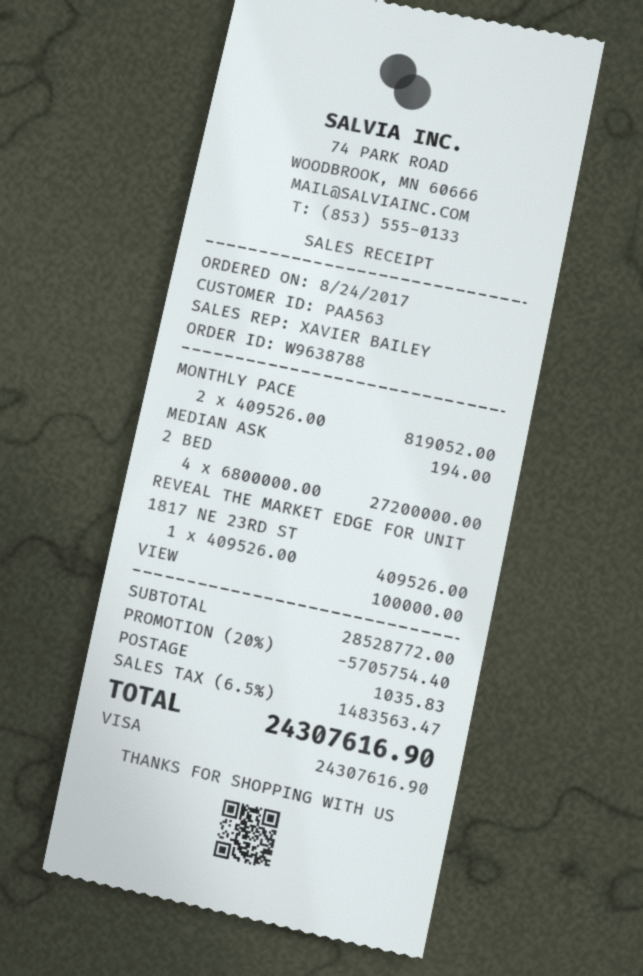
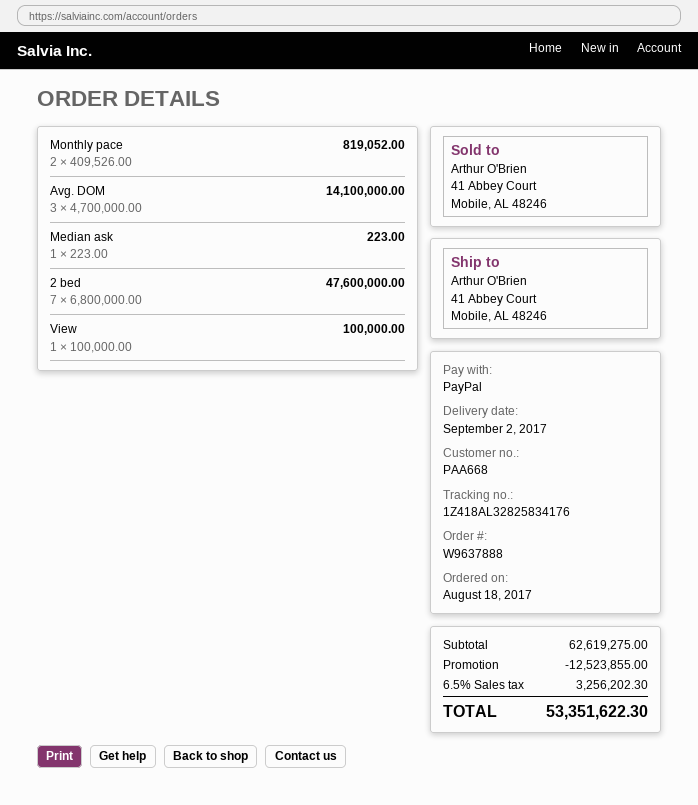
order number: W9638788 -> W9637888
order date: 2017-08-24 -> 2017-08-18
customer number: PAA563 -> PAA668
payment method: Visa -> PayPal
MEDIAN ASK: 1 x 194.00 = 194.00 -> 1 x 223.00 = 223.00
2 BED: 4 x 6800000.00 = 27200000.00 -> 7 x 6800000.00 = 47600000.00
REVEAL THE MARKET EDGE FOR UNIT 1817 NE 23RD ST: 1 x 409526.00 = 409526.00 -> none
Avg. DOM: none -> 3 x 4700000.00 = 14100000.00
subtotal: 28528772.00 -> 62619275.00
discount: 5705754.40 -> 12523855.00
shipping: 1035.83 -> none
tax: 6.5% = 1483563.47 -> 6.5% = 3256202.30
total: 24307616.90 -> 53351622.30

